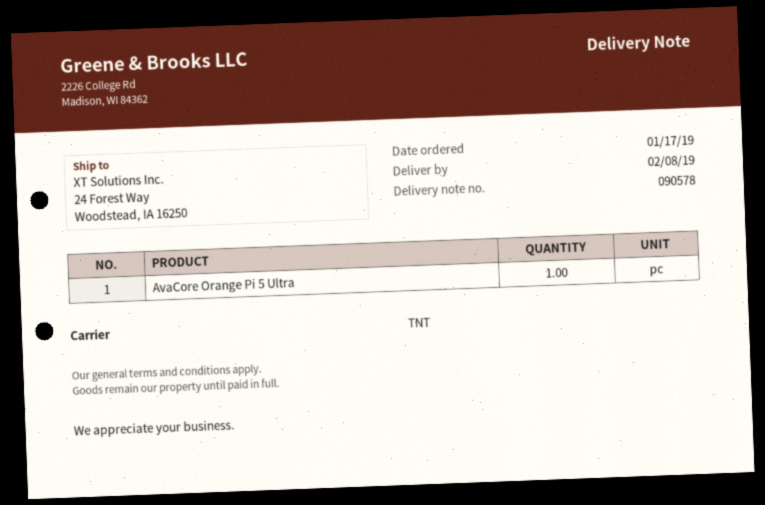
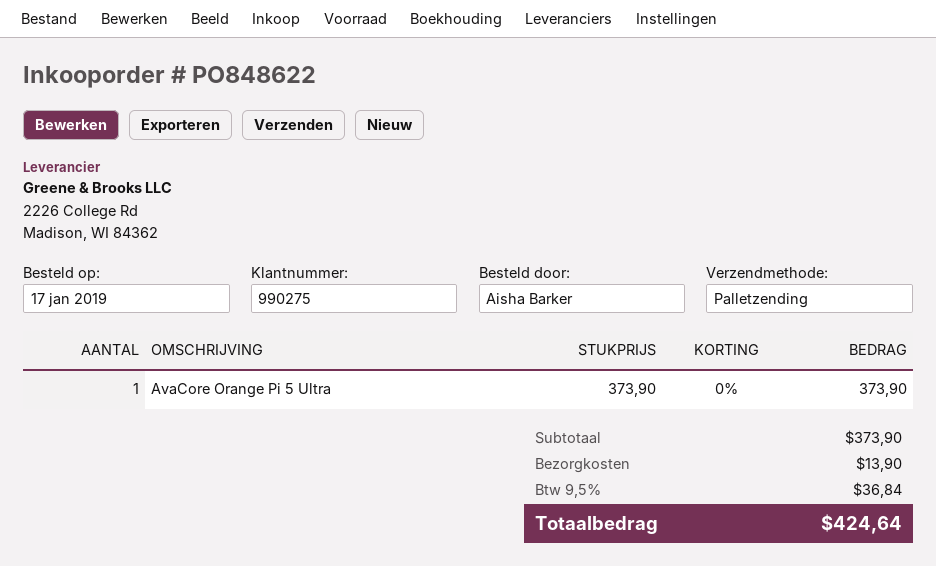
shipping method: TNT -> pallet freight

